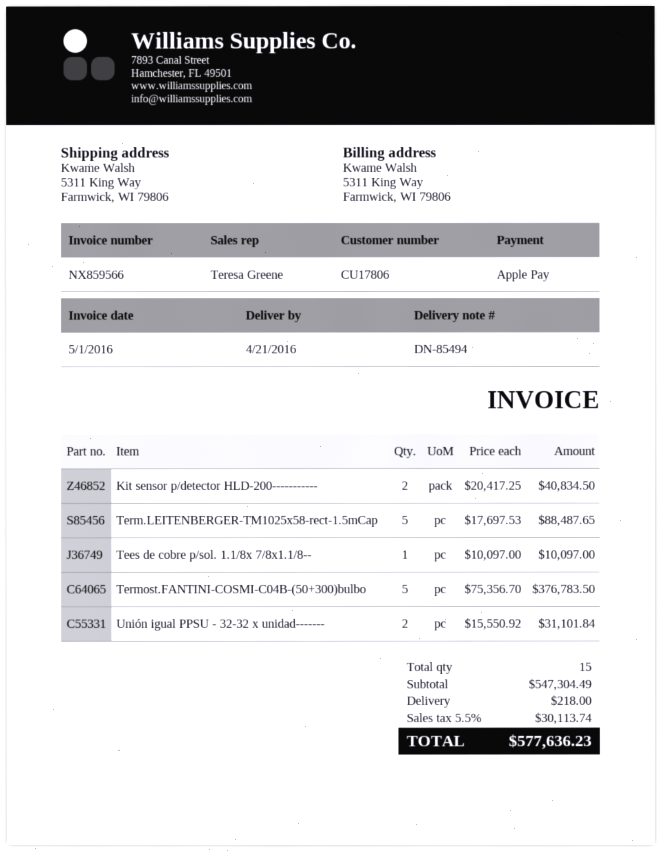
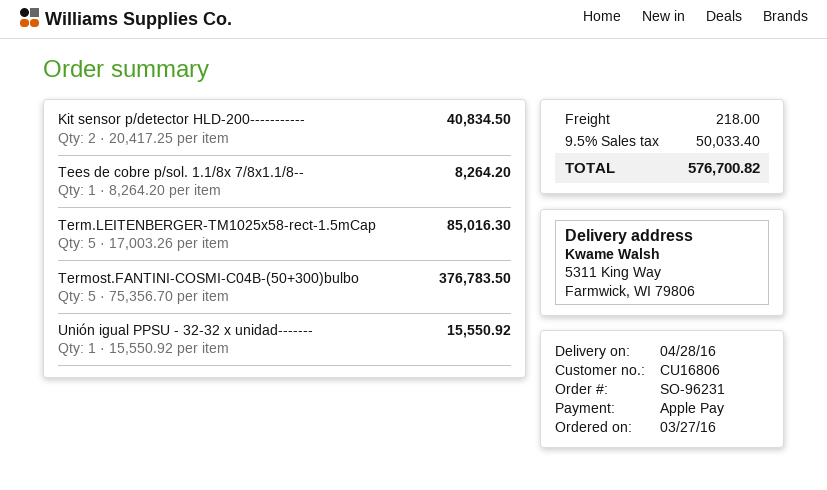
delivery date: 2016-04-21 -> 2016-04-28
customer number: CU17806 -> CU16806
Term.LEITENBERGER-TM1025x58-rect-1.5mCap: 5 x 17697.53 = 88487.65 -> 5 x 17003.26 = 85016.30
Tees de cobre p/sol. 1.1/8x 7/8x1.1/8--: 1 x 10097.00 = 10097.00 -> 1 x 8264.20 = 8264.20
Unión igual PPSU - 32-32 x unidad-------: 2 x 15550.92 = 31101.84 -> 1 x 15550.92 = 15550.92
tax: 5.5% = 30113.74 -> 9.5% = 50033.40
total: 577636.23 -> 576700.82

